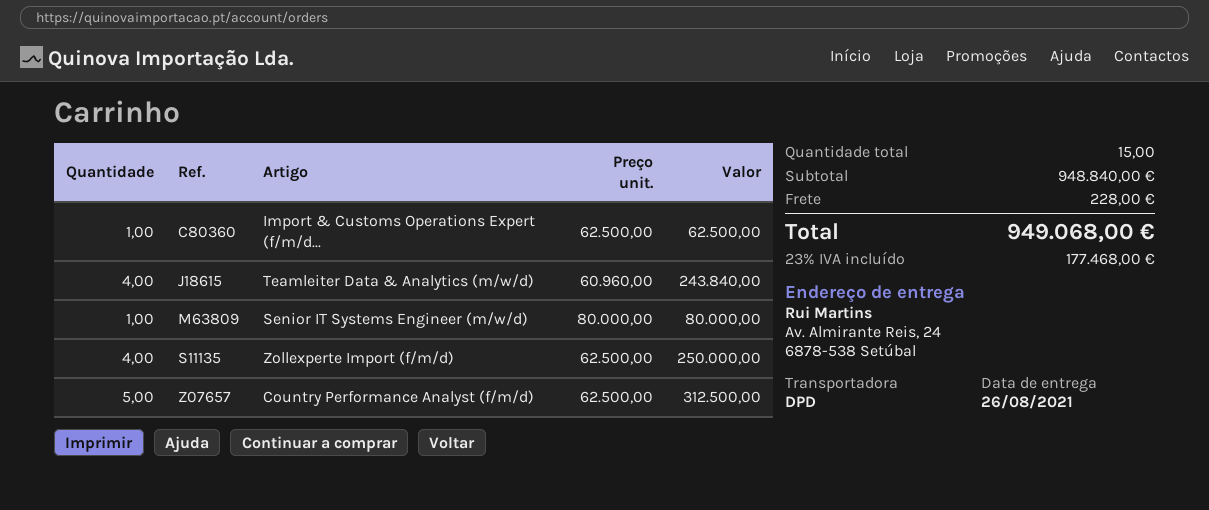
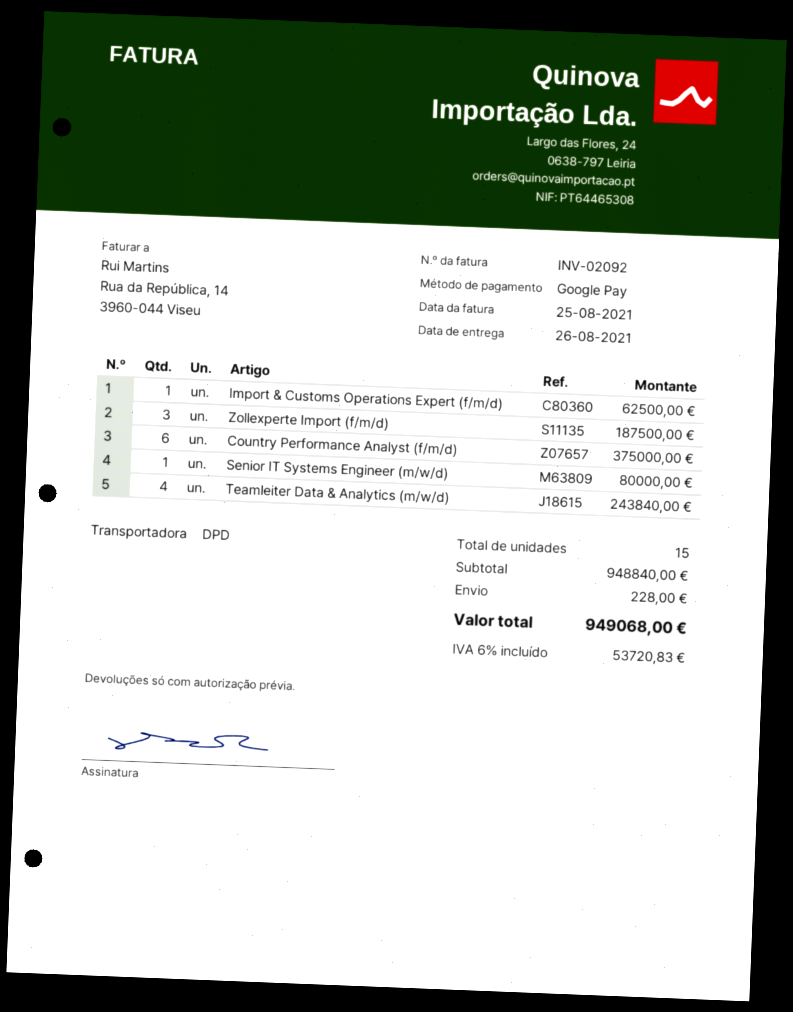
Zollexperte Import (f/m/d): 4 for 250000.00 -> 3 for 187500.00
Country Performance Analyst (f/m/d): 5 for 312500.00 -> 6 for 375000.00
tax: 23% = 177468.00 -> 6% = 53720.83

